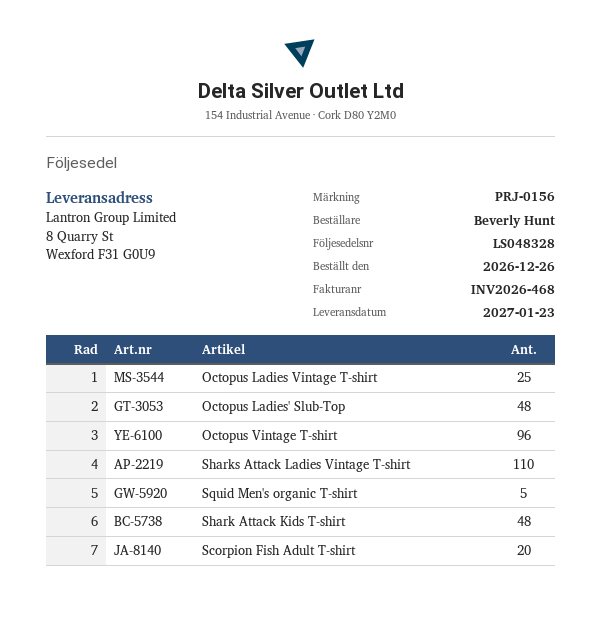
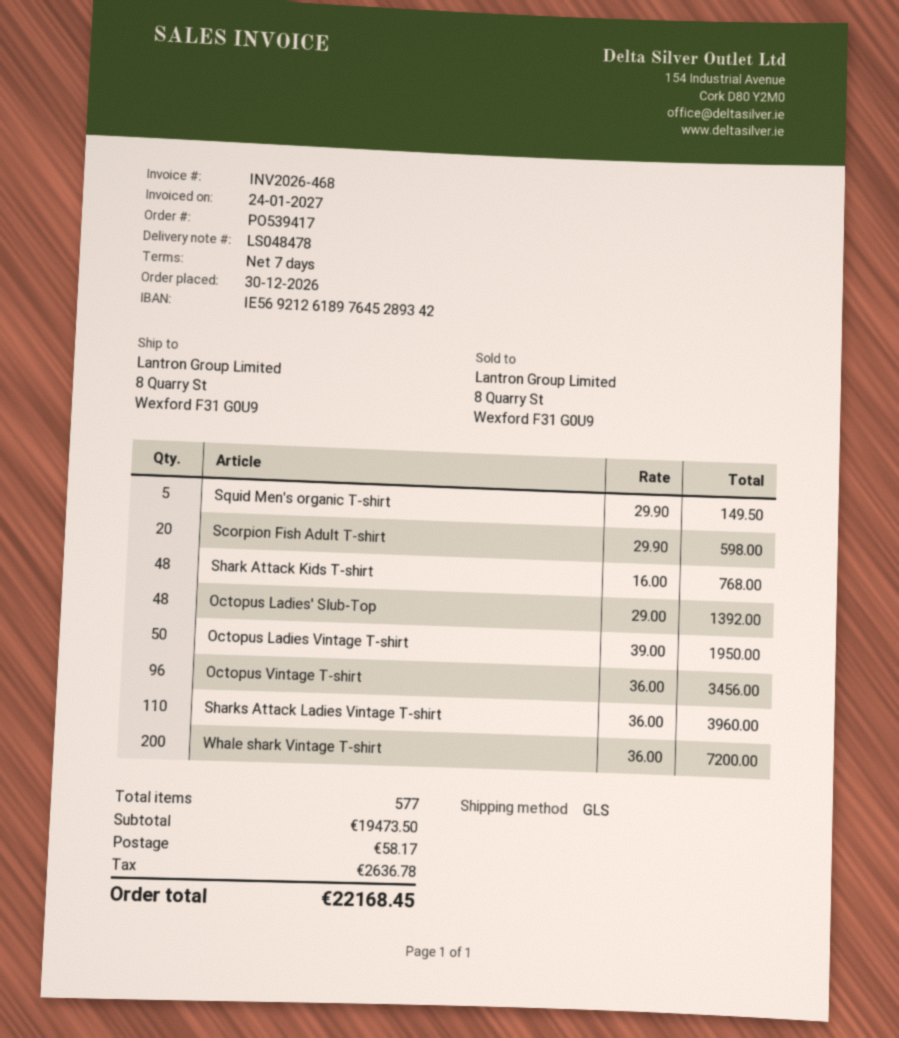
order date: 2026-12-26 -> 2026-12-30
delivery note number: LS048328 -> LS048478
Octopus Ladies Vintage T-shirt: 25 -> 50
Whale shark Vintage T-shirt: none -> 200

